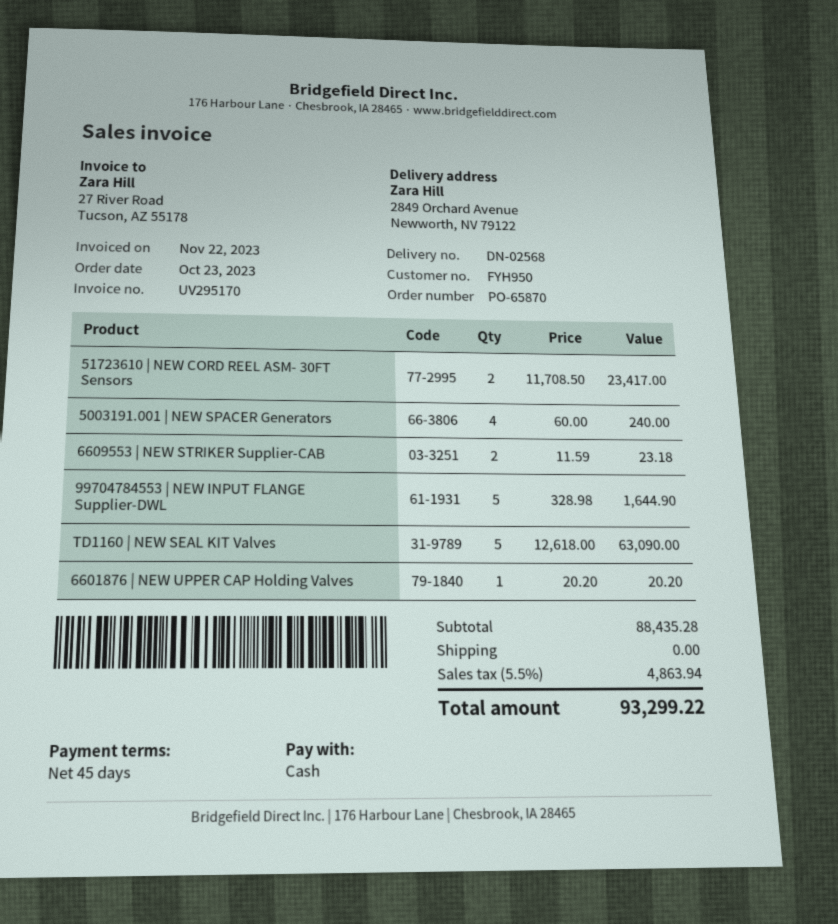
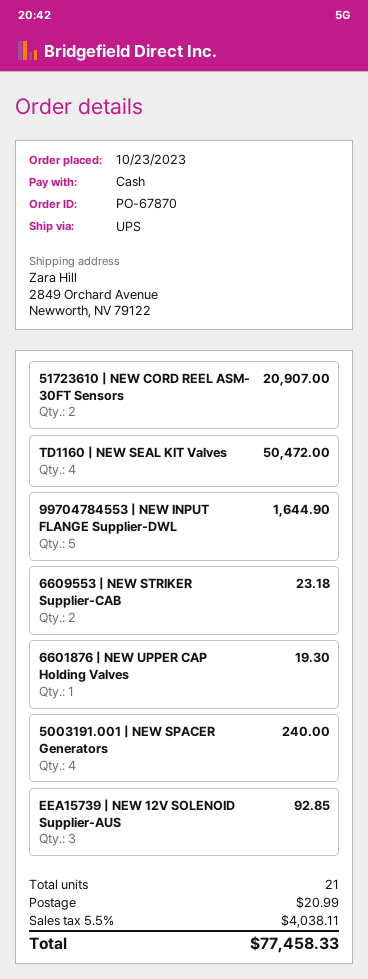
order number: PO-65870 -> PO-67870
51723610 | NEW CORD REEL ASM- 30FT Sensors: 2 for 23417.00 -> 2 for 20907.00
TD1160 | NEW SEAL KIT Valves: 5 for 63090.00 -> 4 for 50472.00
6601876 | NEW UPPER CAP Holding Valves: 1 for 20.20 -> 1 for 19.30
EEA15739 | NEW 12V SOLENOID Supplier-AUS: none -> 3 for 92.85
shipping: 0.00 -> 20.99
tax: 5.5% = 4863.94 -> 5.5% = 4038.11
total: 93299.22 -> 77458.33

